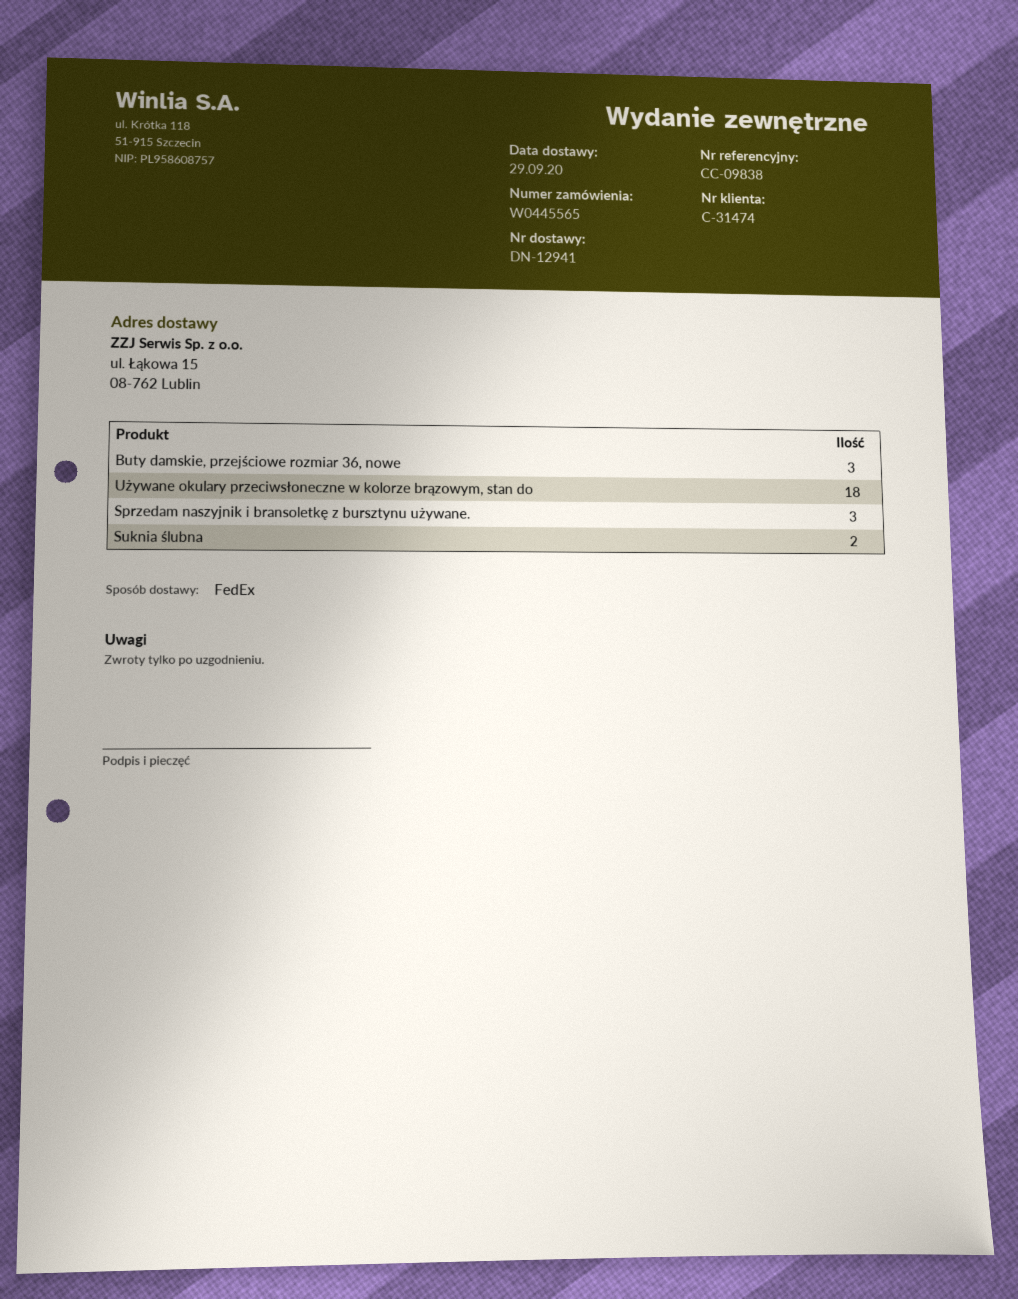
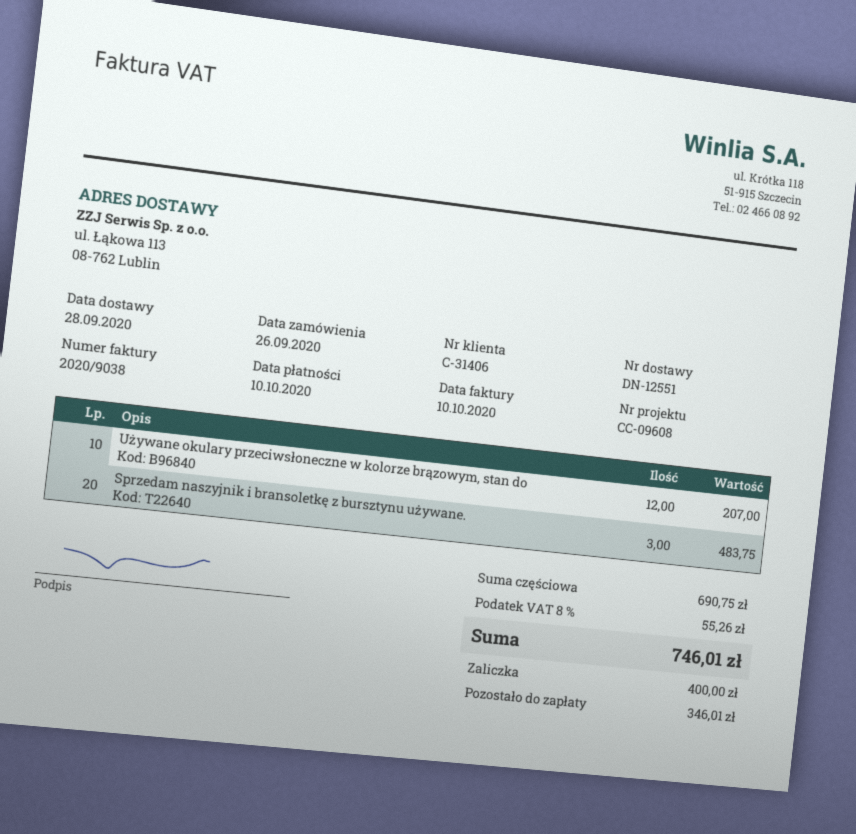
delivery note number: DN-12941 -> DN-12551
delivery date: 2020-09-29 -> 2020-09-28
customer number: C-31474 -> C-31406
reference: CC-09838 -> CC-09608
ship to: ul. Łąkowa 15, 08-762 Lublin -> ul. Łąkowa 113, 08-762 Lublin
Buty damskie, przejściowe rozmiar 36, nowe: 3 -> none
Używane okulary przeciwsłoneczne w kolorze brązowym, stan do: 18 -> 12
Suknia ślubna: 2 -> none

